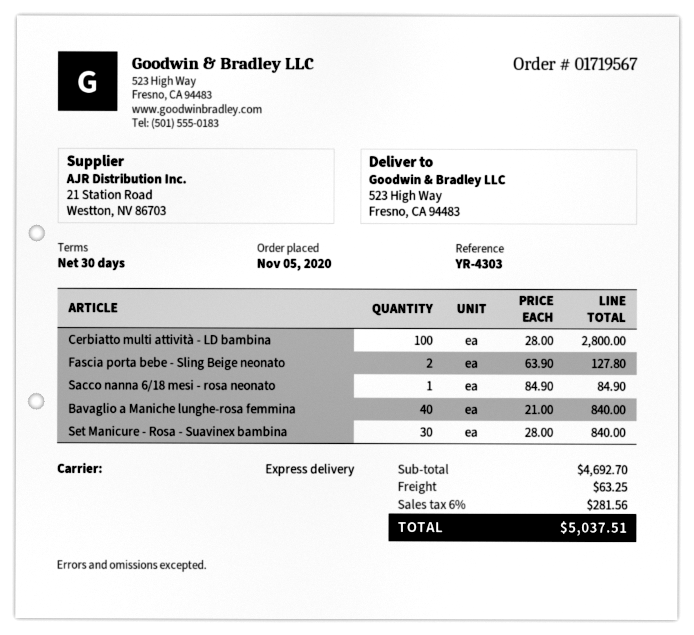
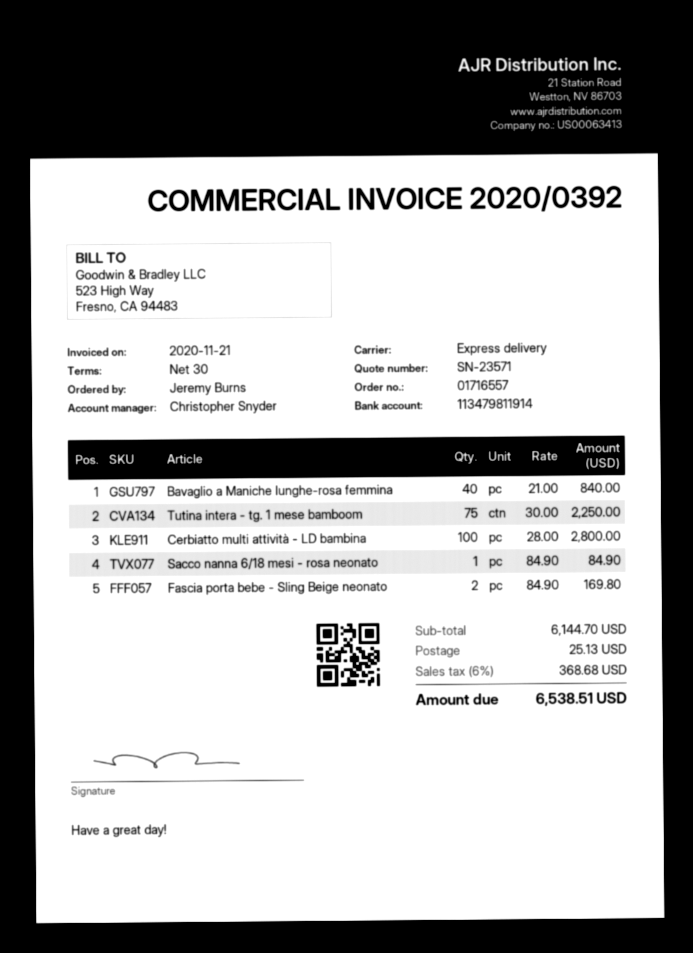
order number: 01719567 -> 01716557
Fascia porta bebe - Sling Beige neonato: 2 x 63.90 = 127.80 -> 2 x 84.90 = 169.80
Set Manicure - Rosa - Suavinex bambina: 30 x 28.00 = 840.00 -> none
Tutina intera - tg. 1 mese bamboom: none -> 75 x 30.00 = 2250.00
subtotal: 4692.70 -> 6144.70
shipping: 63.25 -> 25.13
tax: 6% = 281.56 -> 6% = 368.68
total: 5037.51 -> 6538.51

